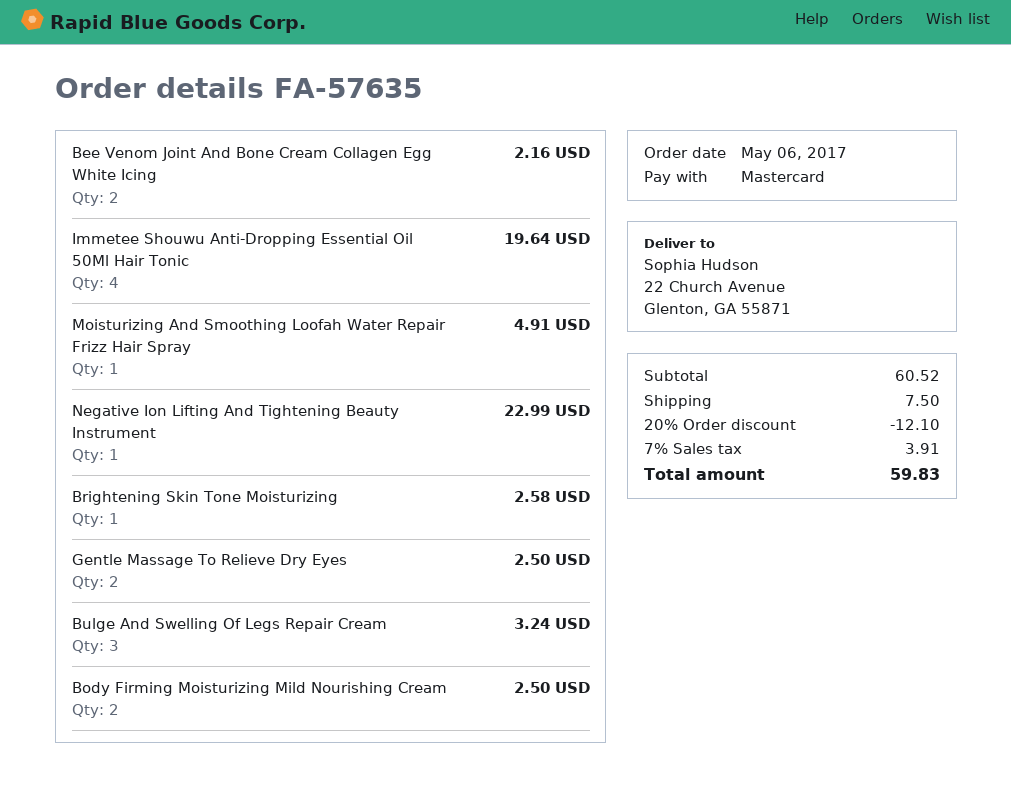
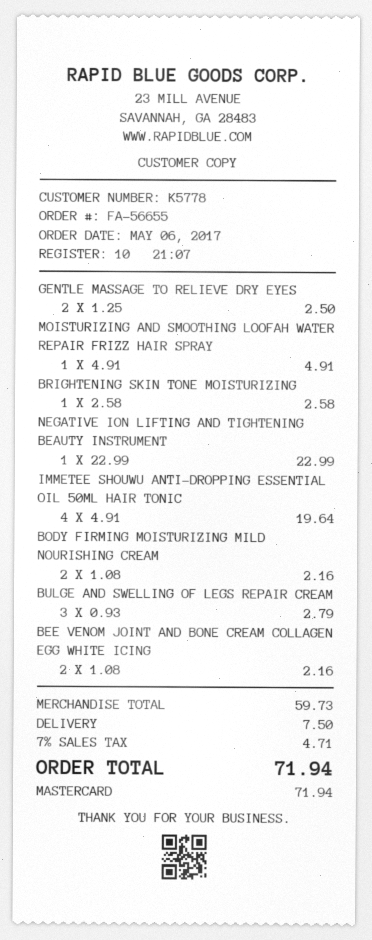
order number: FA-57635 -> FA-56655
Bulge And Swelling Of Legs Repair Cream: 3 for 3.24 -> 3 for 2.79
Body Firming Moisturizing Mild Nourishing Cream: 2 for 2.50 -> 2 for 2.16
subtotal: 60.52 -> 59.73
discount: 20% = 12.10 -> none
tax: 7% = 3.91 -> 7% = 4.71
total: 59.83 -> 71.94

